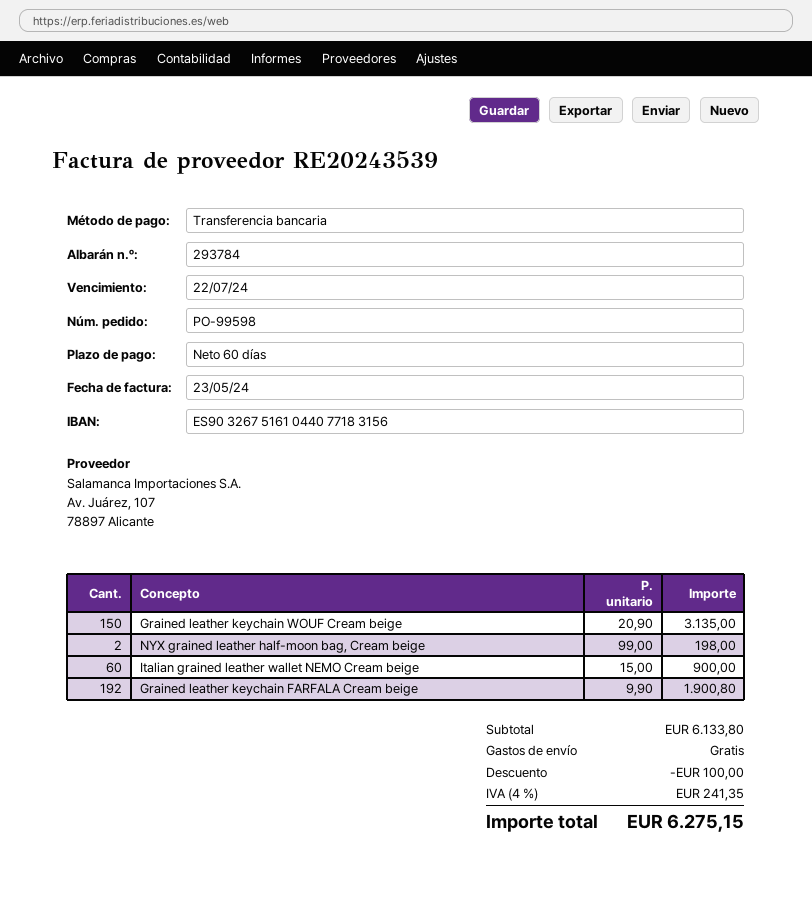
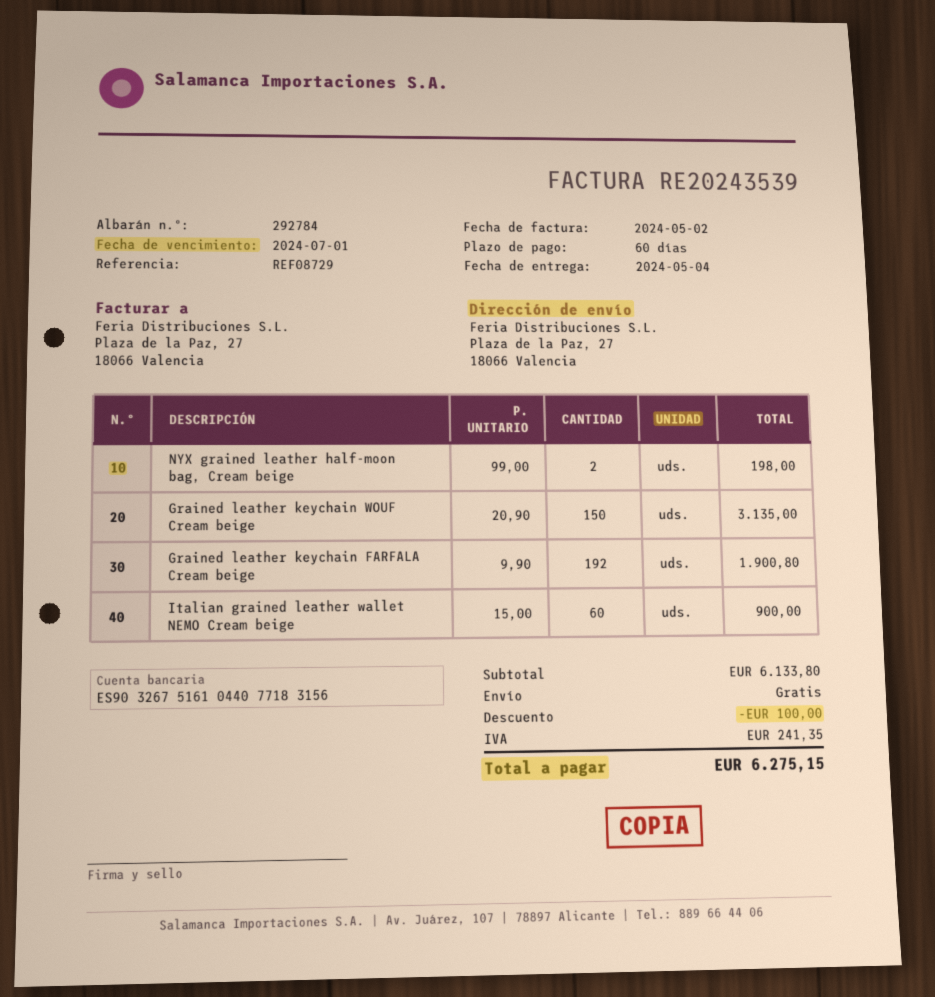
delivery note number: 293784 -> 292784
invoice date: 2024-05-23 -> 2024-05-02
due date: 2024-07-22 -> 2024-07-01

